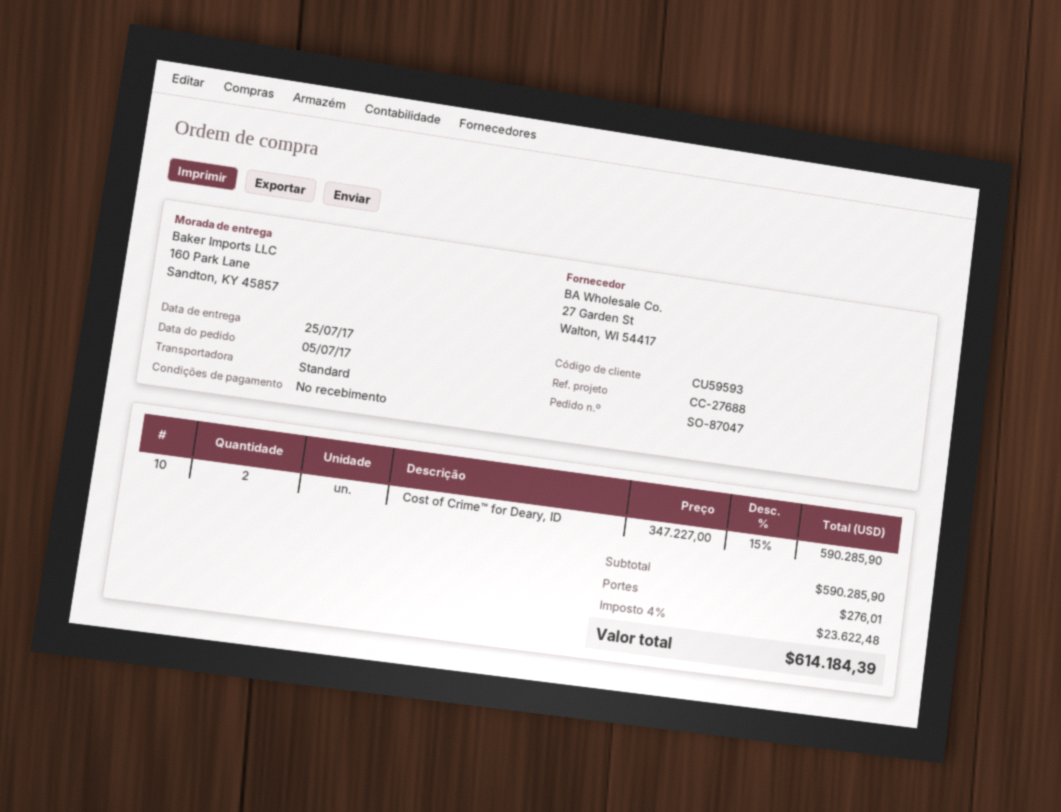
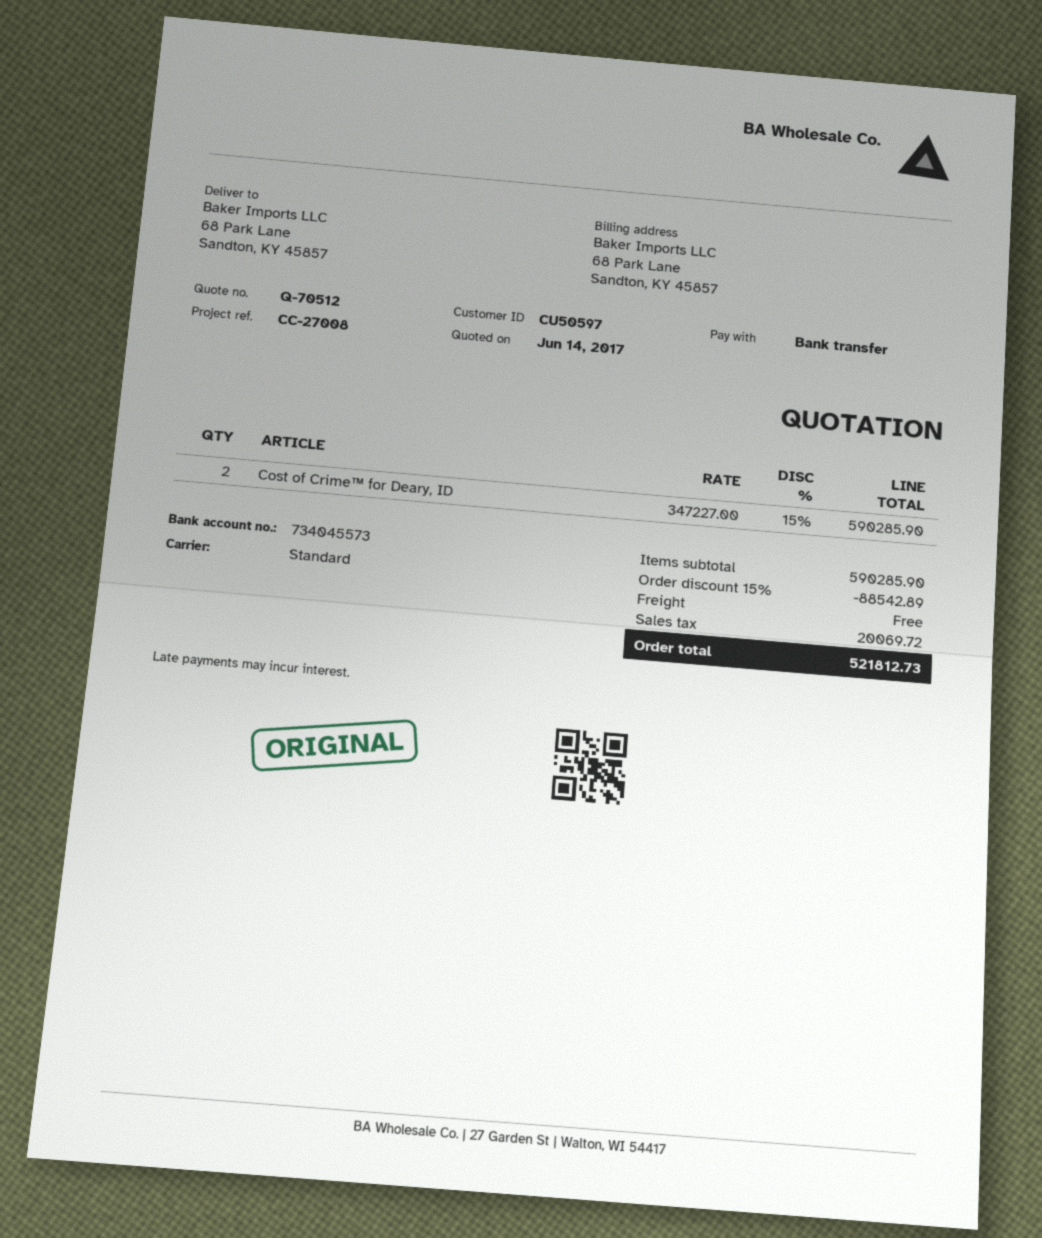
customer number: CU59593 -> CU50597
reference: CC-27688 -> CC-27008
ship to: 160 Park Lane, Sandton, KY 45857 -> 68 Park Lane, Sandton, KY 45857
discount: none -> 15% = 88542.89
shipping: 276.01 -> 0.00
tax: 23622.48 -> 20069.72
total: 614184.39 -> 521812.73

